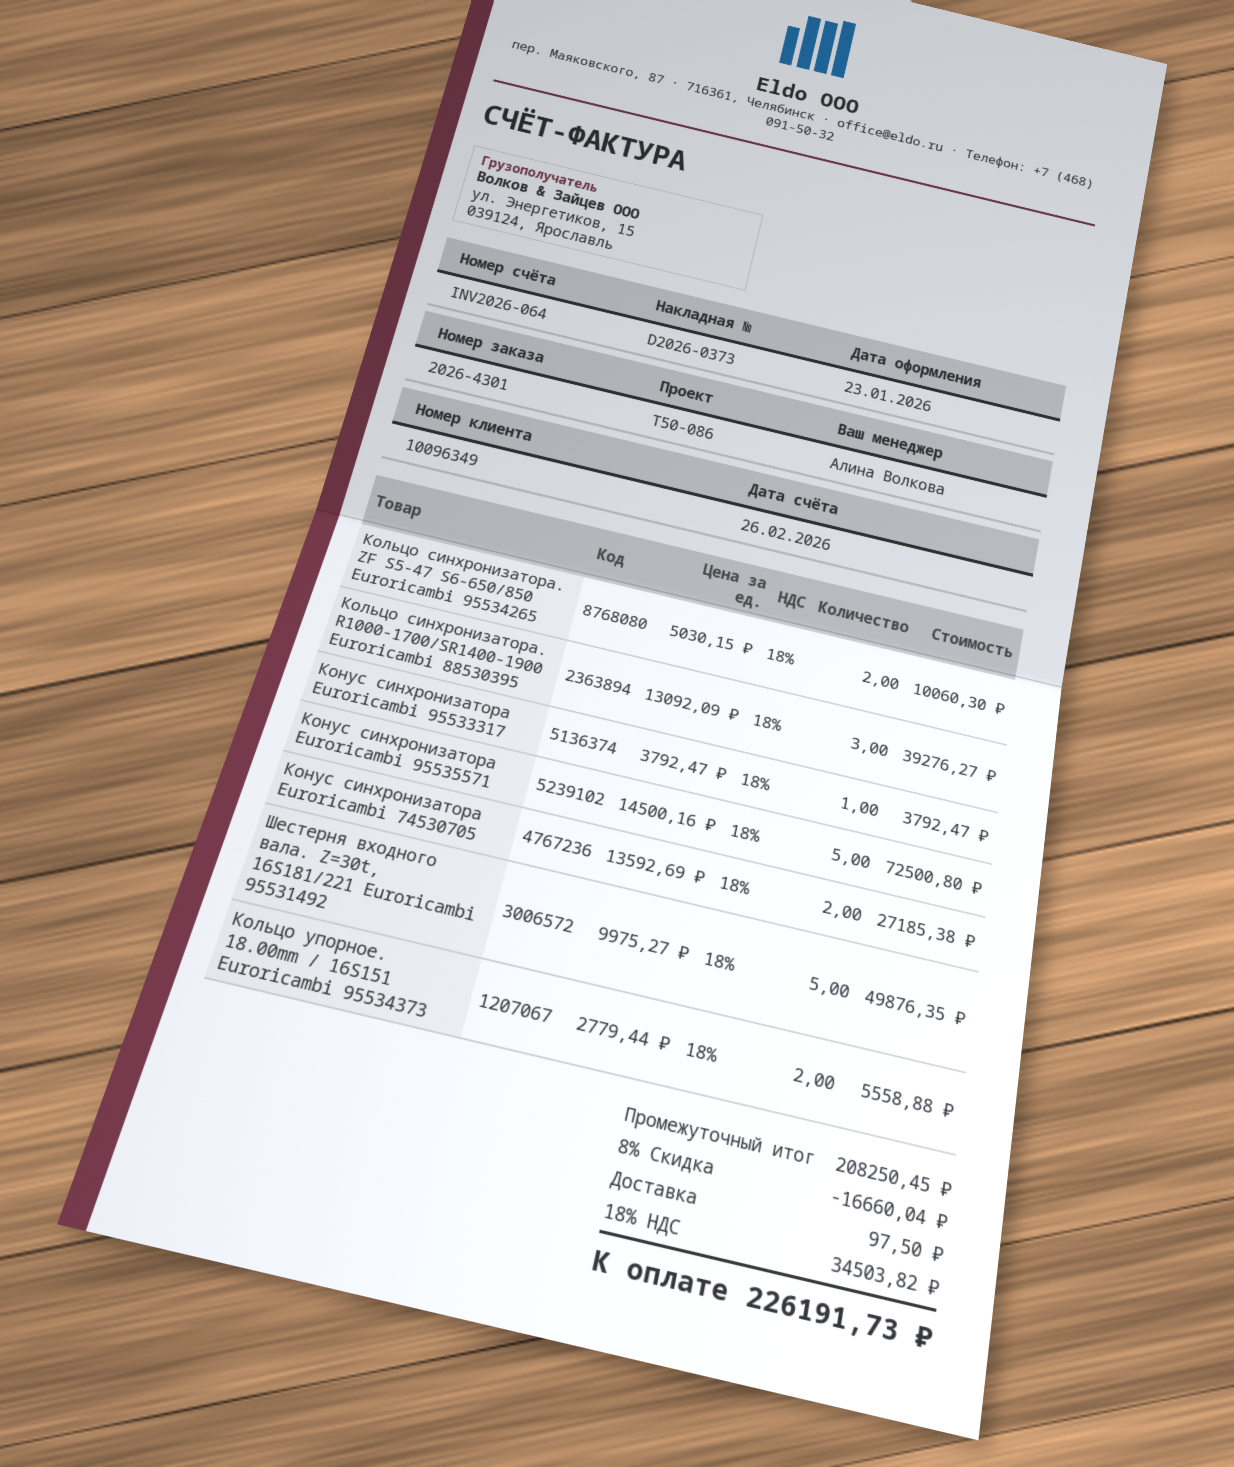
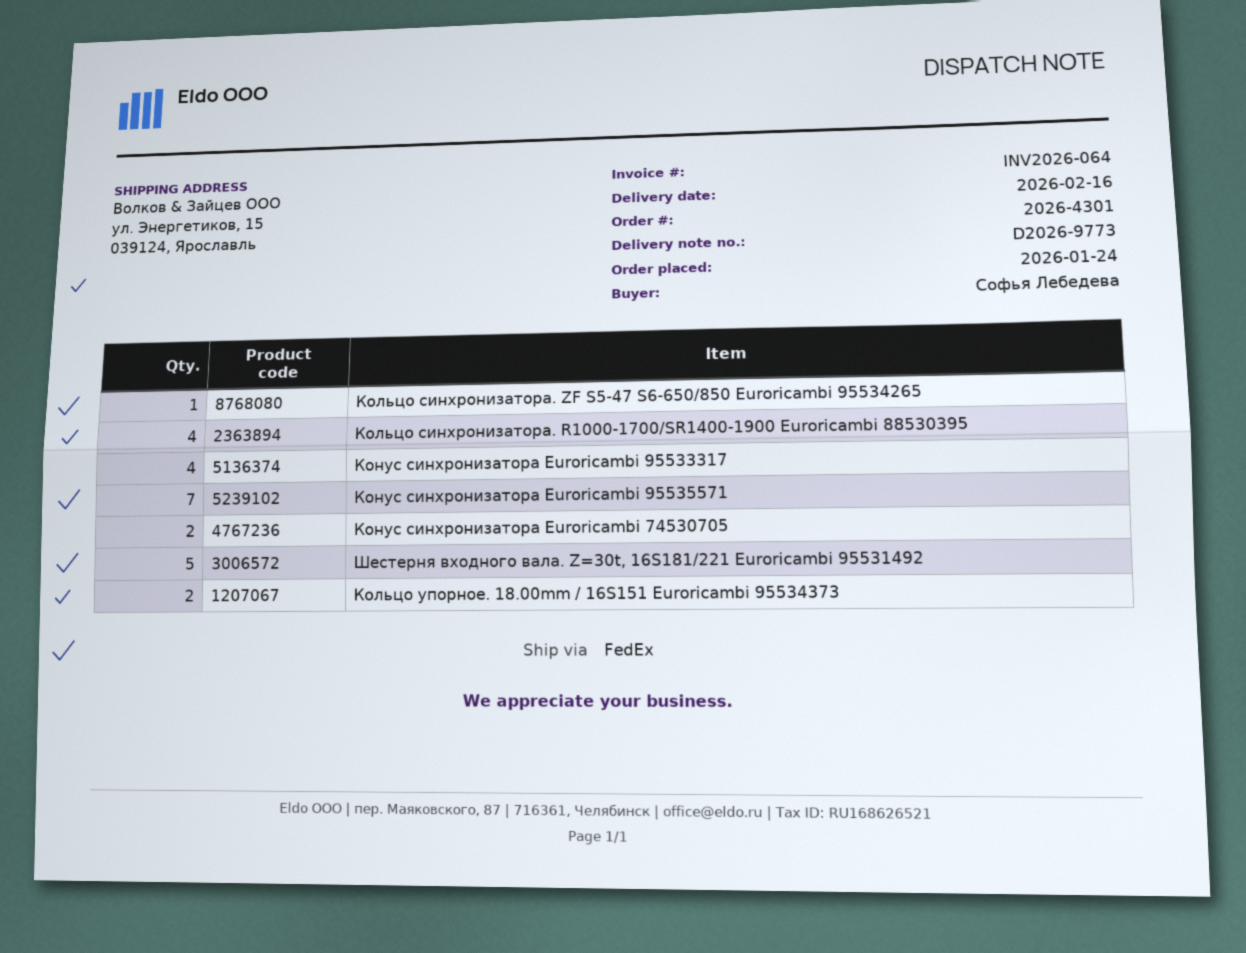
order date: 2026-01-23 -> 2026-01-24
delivery note number: D2026-0373 -> D2026-9773
Кольцо синхронизатора. ZF S5-47 S6-650/850 Euroricambi 95534265: 2 -> 1
Кольцо синхронизатора. R1000-1700/SR1400-1900 Euroricambi 88530395: 3 -> 4
Конус синхронизатора Euroricambi 95533317: 1 -> 4
Конус синхронизатора Euroricambi 95535571: 5 -> 7

